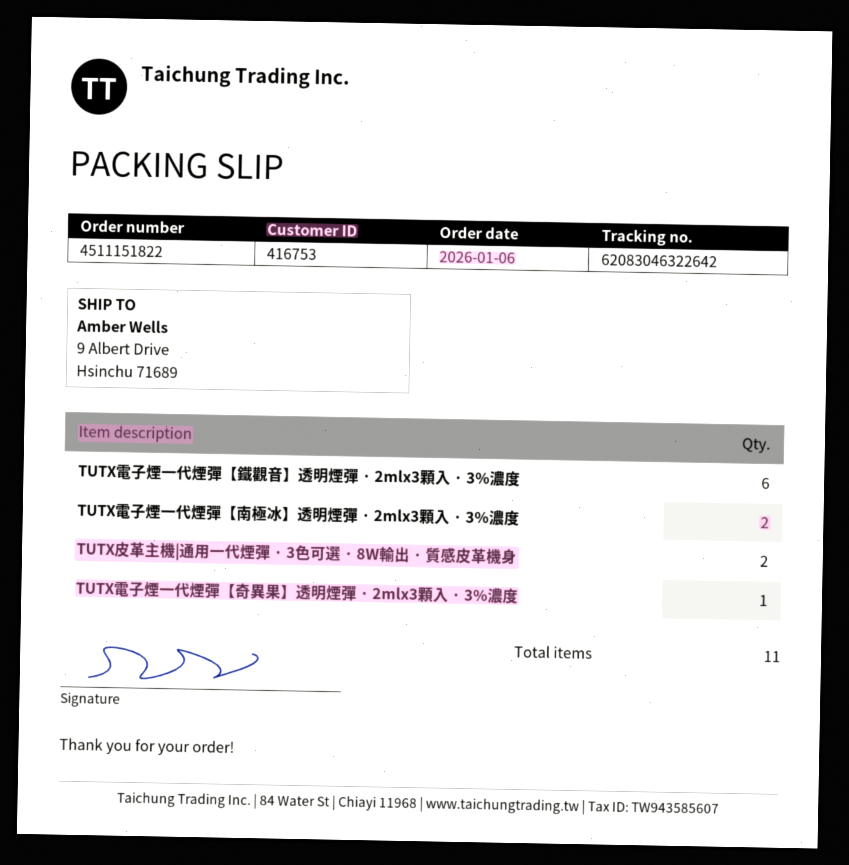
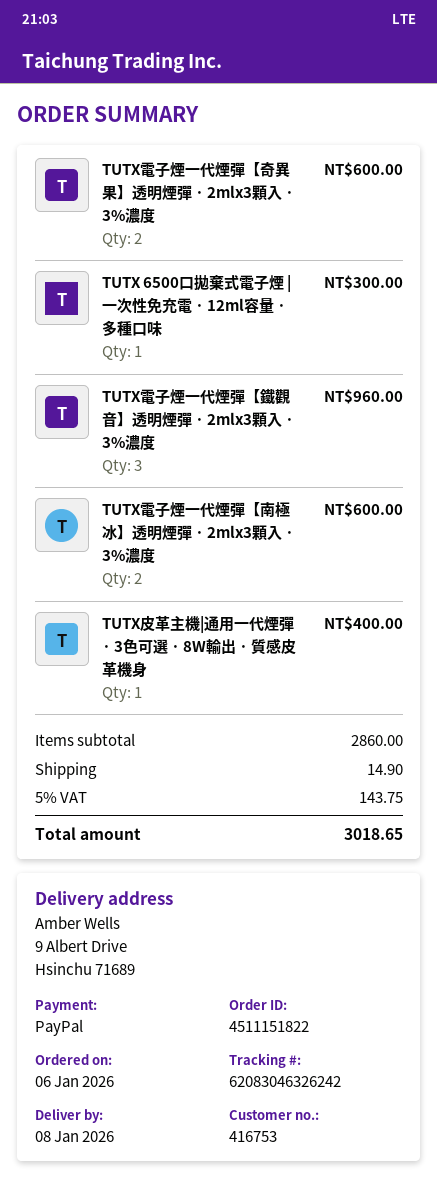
tracking number: 62083046322642 -> 62083046326242
TUTX電子煙一代煙彈【鐵觀音】透明煙彈 · 2mlx3顆入 · 3%濃度: 6 -> 3
TUTX皮革主機|通用一代煙彈 · 3色可選 · 8W輸出 · 質感皮革機身: 2 -> 1
TUTX電子煙一代煙彈【奇異果】透明煙彈 · 2mlx3顆入 · 3%濃度: 1 -> 2
TUTX 6500口拋棄式電子煙 | 一次性免充電 · 12ml容量 · 多種口味: none -> 1

